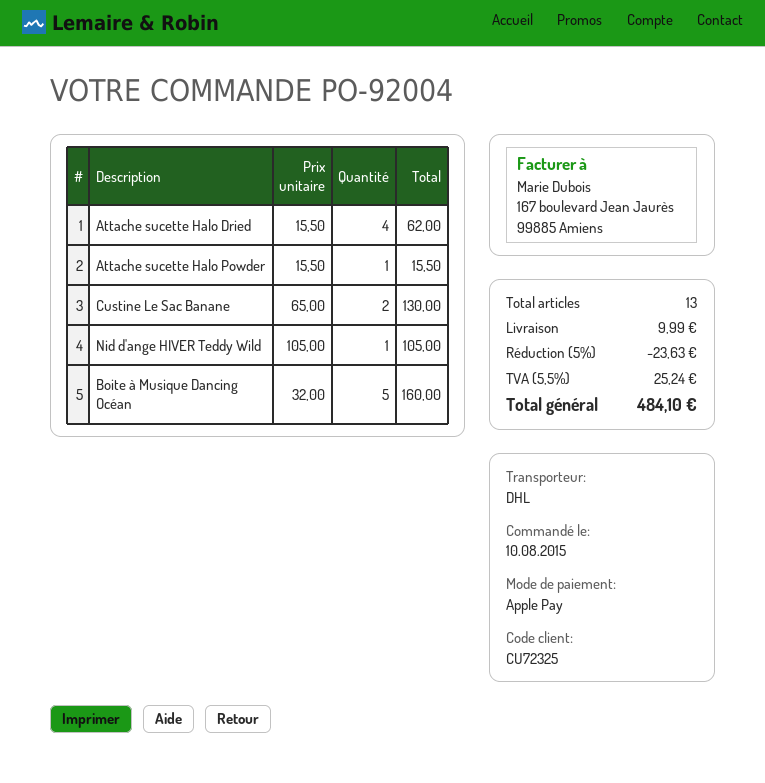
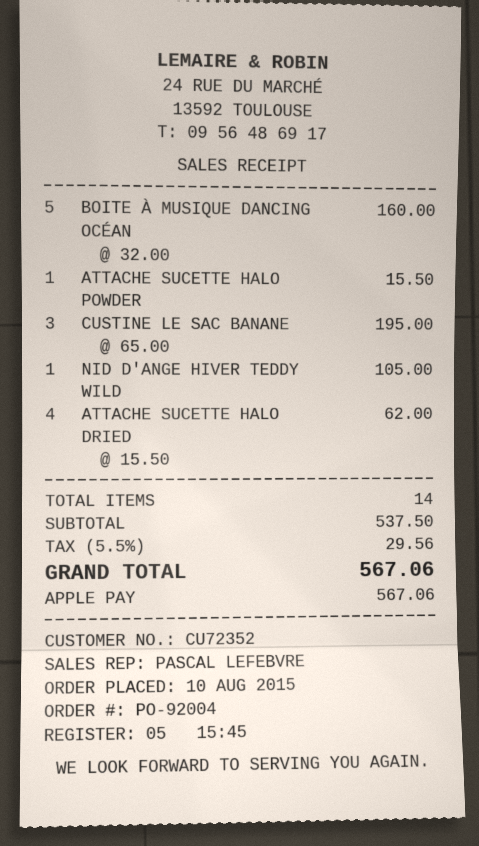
customer number: CU72325 -> CU72352
Custine Le Sac Banane: 2 x 65.00 = 130.00 -> 3 x 65.00 = 195.00
total quantity: 13 -> 14
discount: 5% = 23.63 -> none
shipping: 9.99 -> none
tax: 5.5% = 25.24 -> 5.5% = 29.56
total: 484.10 -> 567.06

